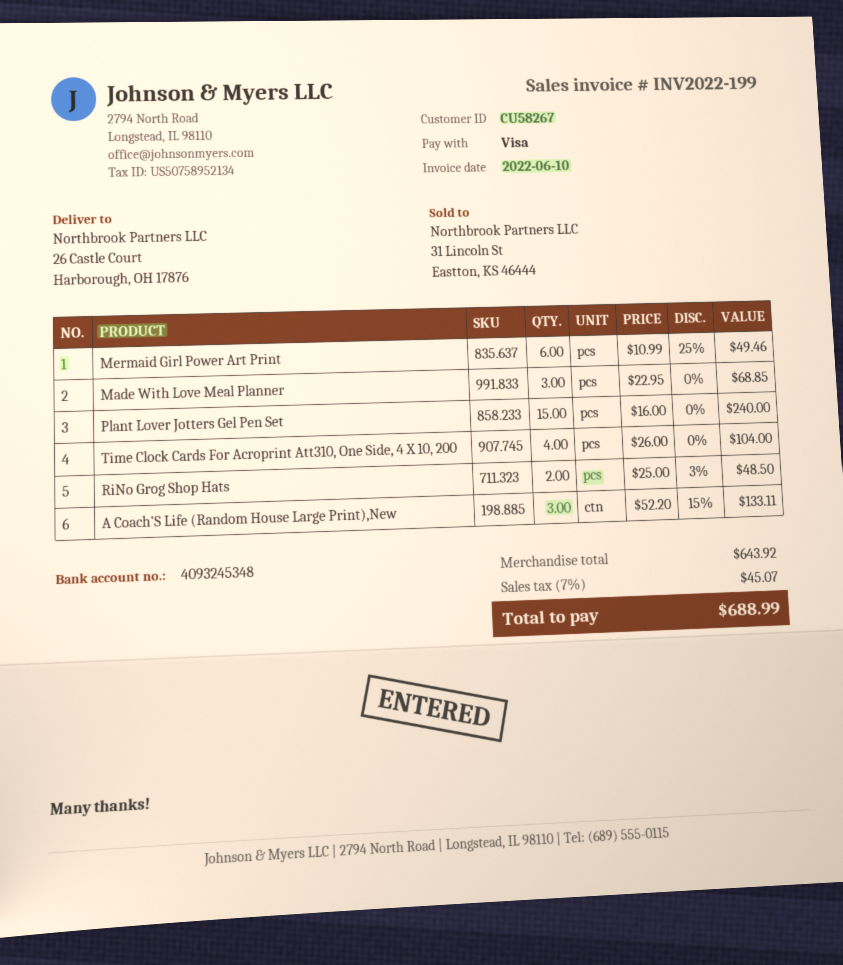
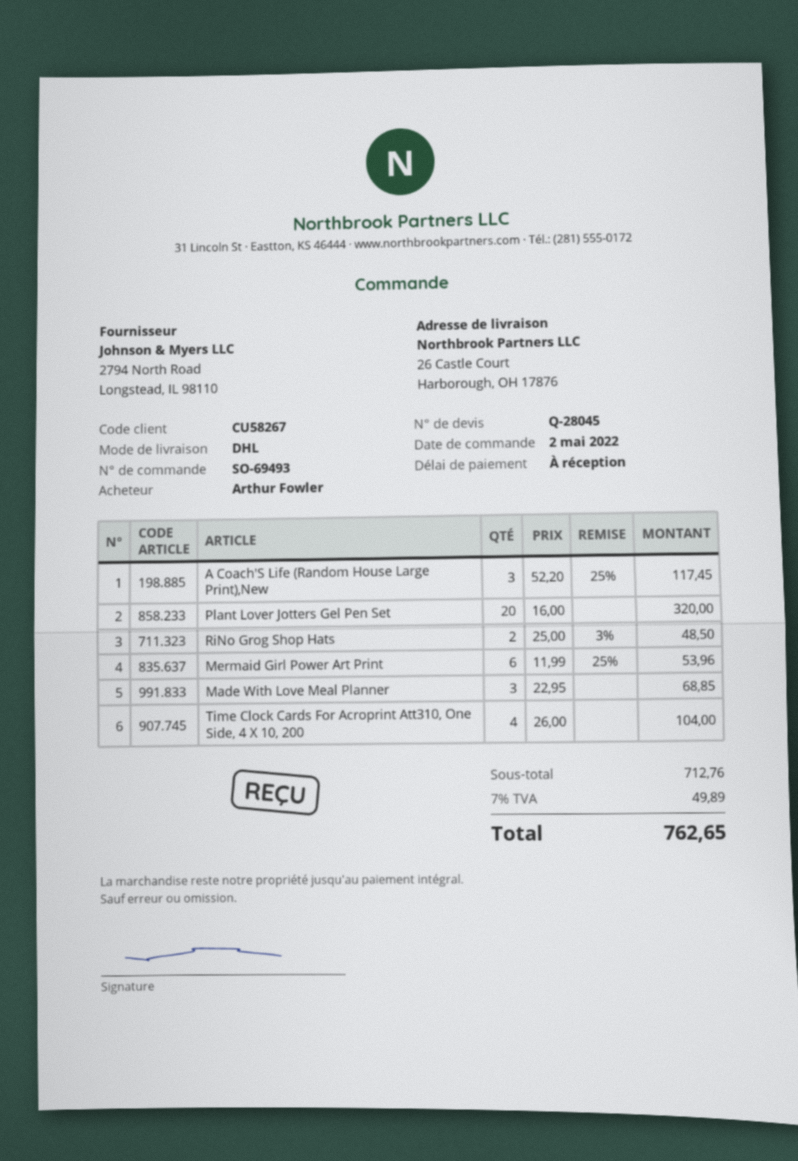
Mermaid Girl Power Art Print: 6 x 10.99 - 25% = 49.46 -> 6 x 11.99 - 25% = 53.96
Plant Lover Jotters Gel Pen Set: 15 x 16.00 = 240.00 -> 20 x 16.00 = 320.00
A Coach'S Life (Random House Large Print),New: 3 x 52.20 - 15% = 133.11 -> 3 x 52.20 - 25% = 117.45
subtotal: 643.92 -> 712.76
tax: 7% = 45.07 -> 7% = 49.89
total: 688.99 -> 762.65

